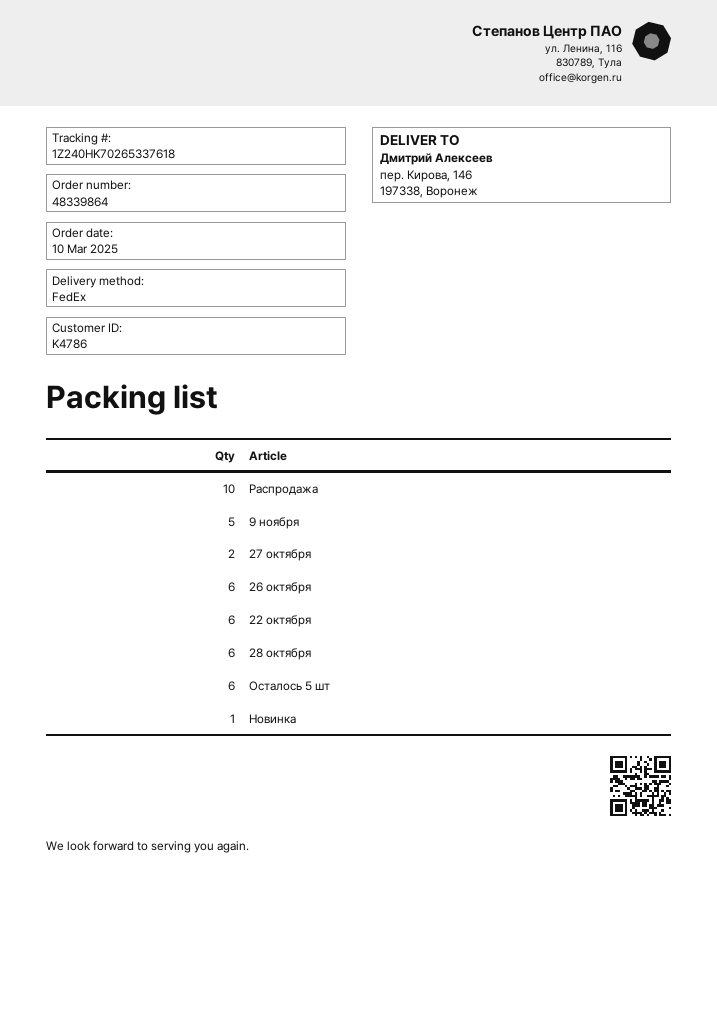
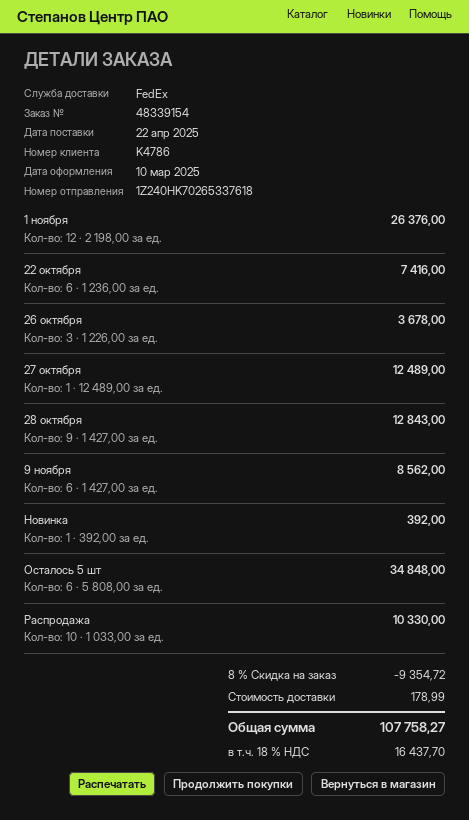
order number: 48339864 -> 48339154
9 ноября: 5 -> 6
27 октября: 2 -> 1
26 октября: 6 -> 3
28 октября: 6 -> 9
1 ноября: none -> 12

